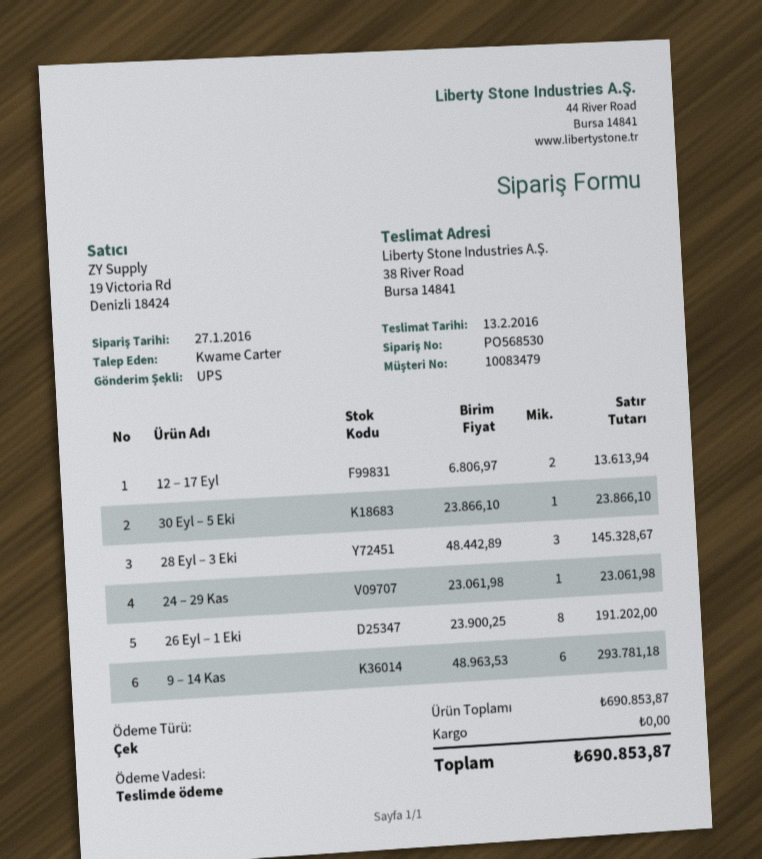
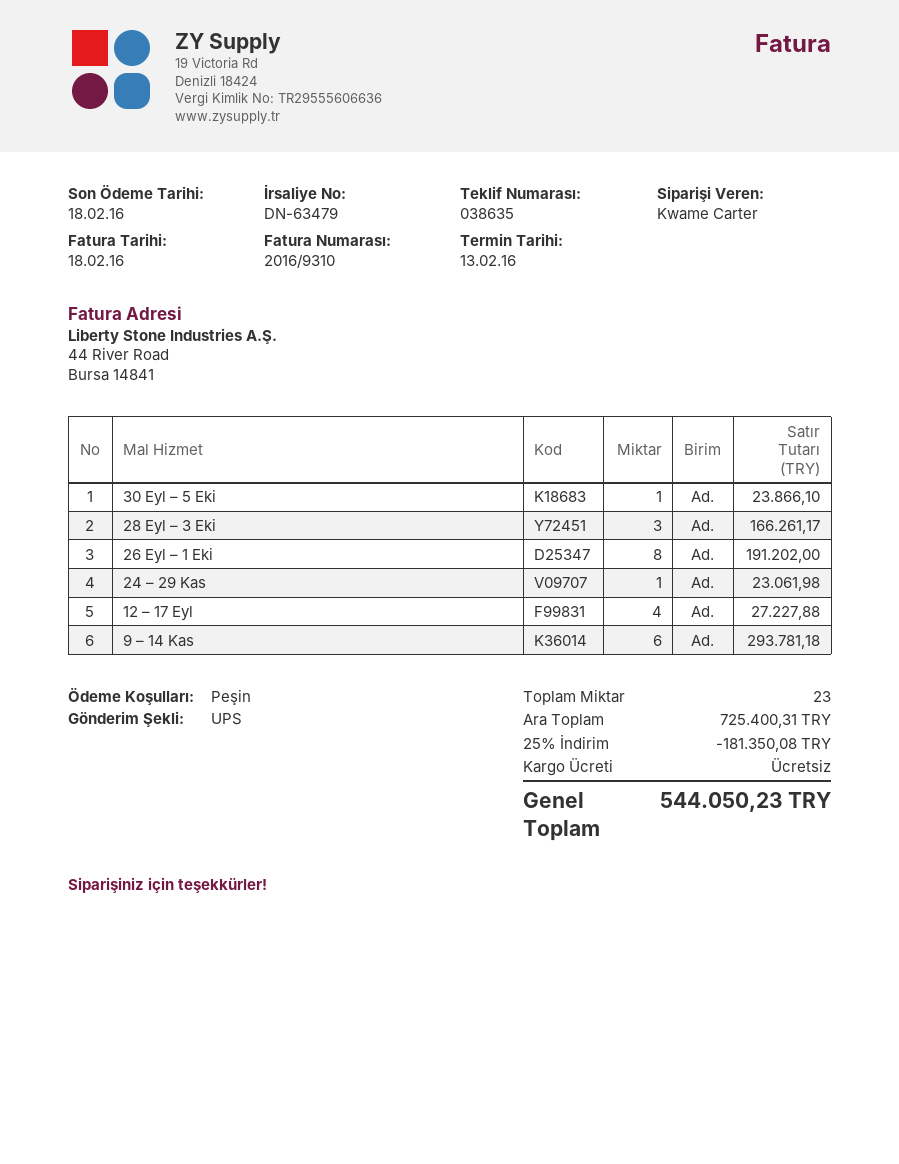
12 – 17 Eyl: 2 for 13613.94 -> 4 for 27227.88
28 Eyl – 3 Eki: 3 for 145328.67 -> 3 for 166261.17
subtotal: 690853.87 -> 725400.31
discount: none -> 25% = 181350.08
total: 690853.87 -> 544050.23

